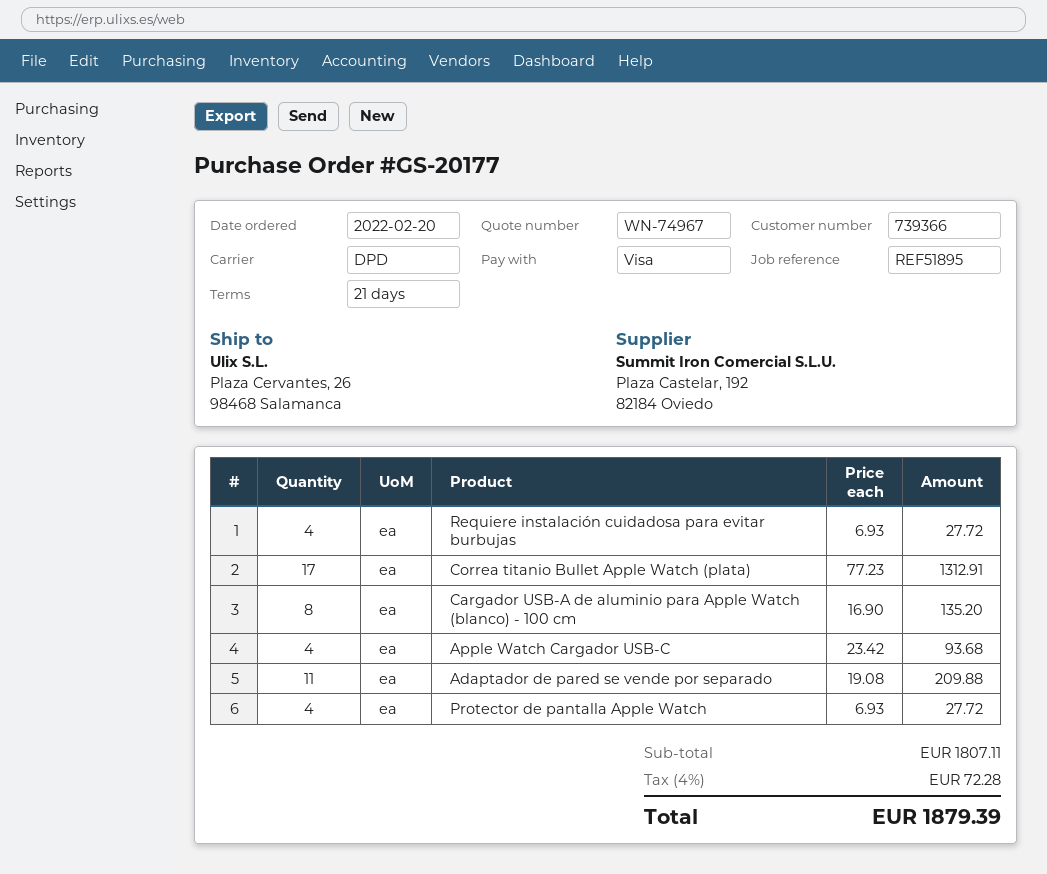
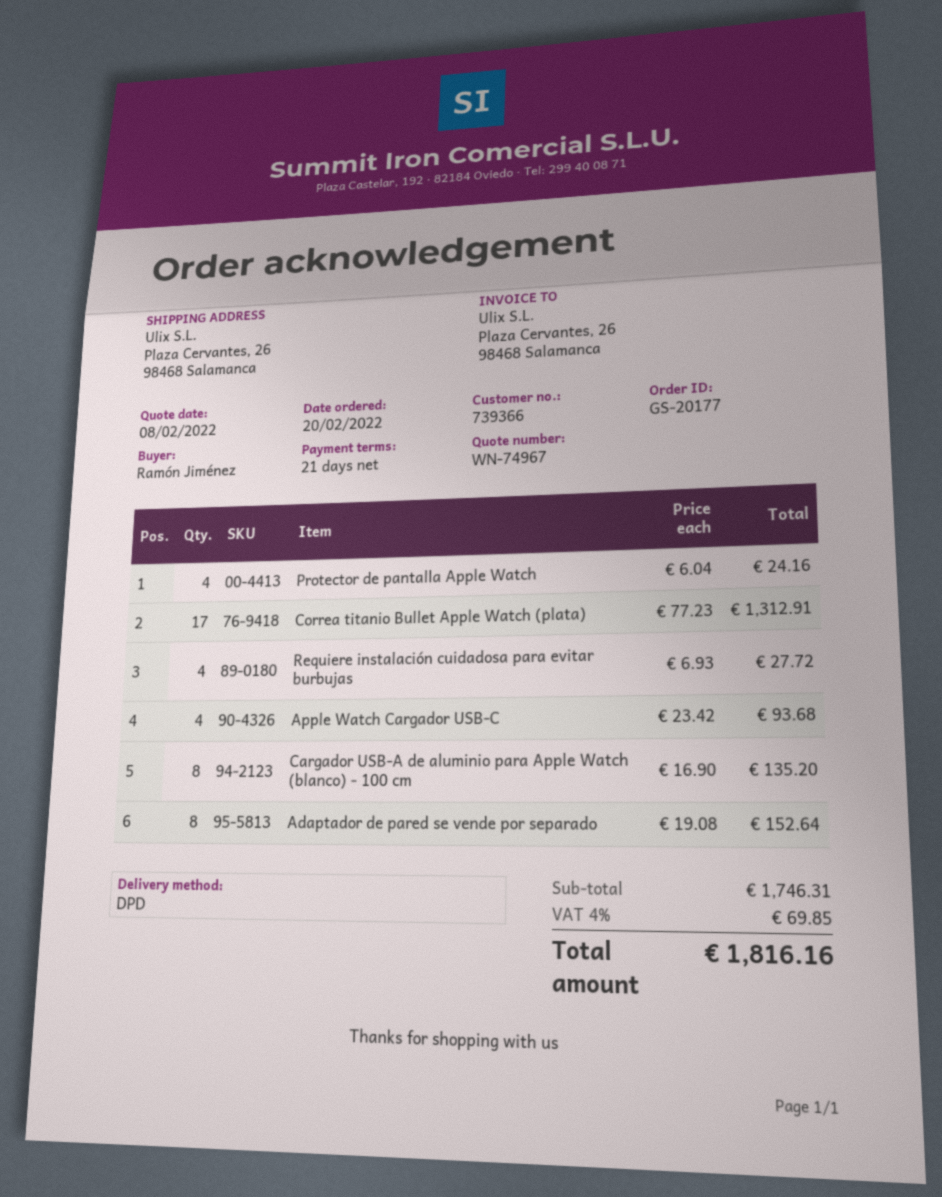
Adaptador de pared se vende por separado: 11 x 19.08 = 209.88 -> 8 x 19.08 = 152.64
Protector de pantalla Apple Watch: 4 x 6.93 = 27.72 -> 4 x 6.04 = 24.16
subtotal: 1807.11 -> 1746.31
tax: 4% = 72.28 -> 4% = 69.85
total: 1879.39 -> 1816.16

